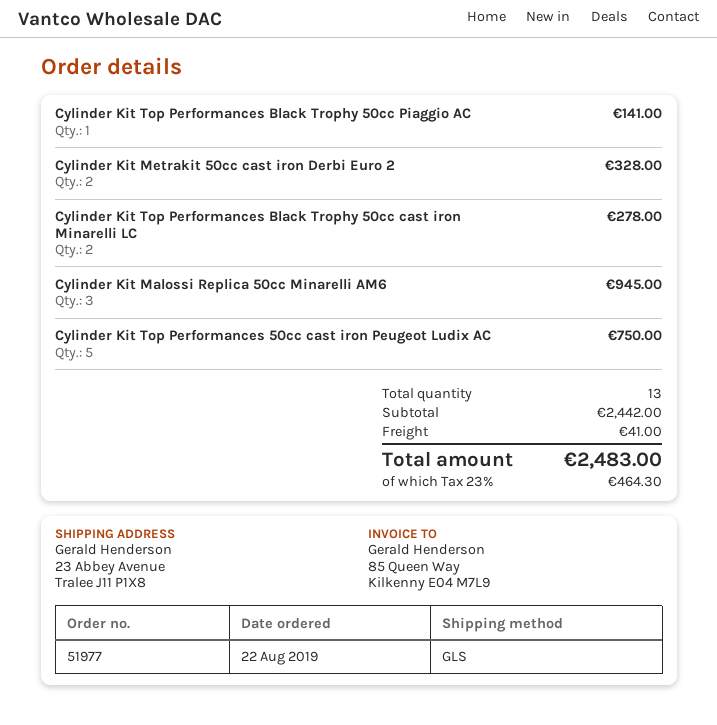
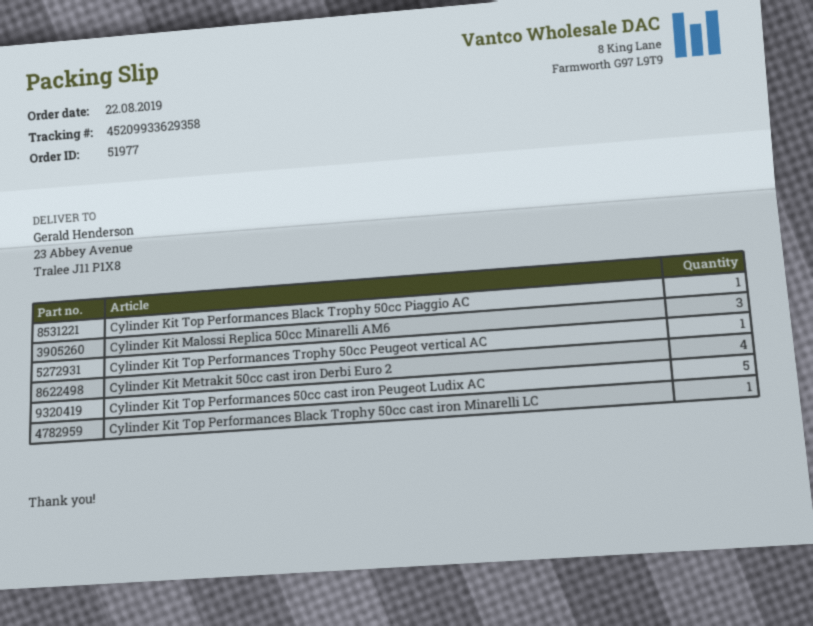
Cylinder Kit Metrakit 50cc cast iron Derbi Euro 2: 2 -> 4
Cylinder Kit Top Performances Black Trophy 50cc cast iron Minarelli LC: 2 -> 1
Cylinder Kit Top Performances Trophy 50cc Peugeot vertical AC: none -> 1

